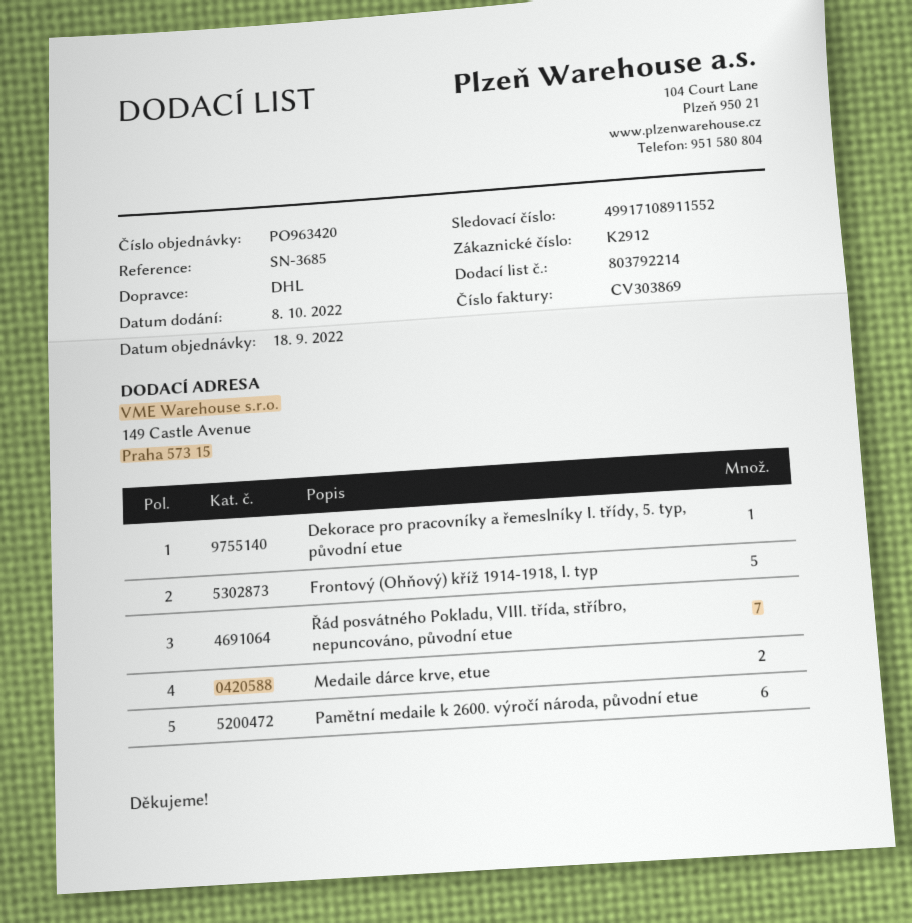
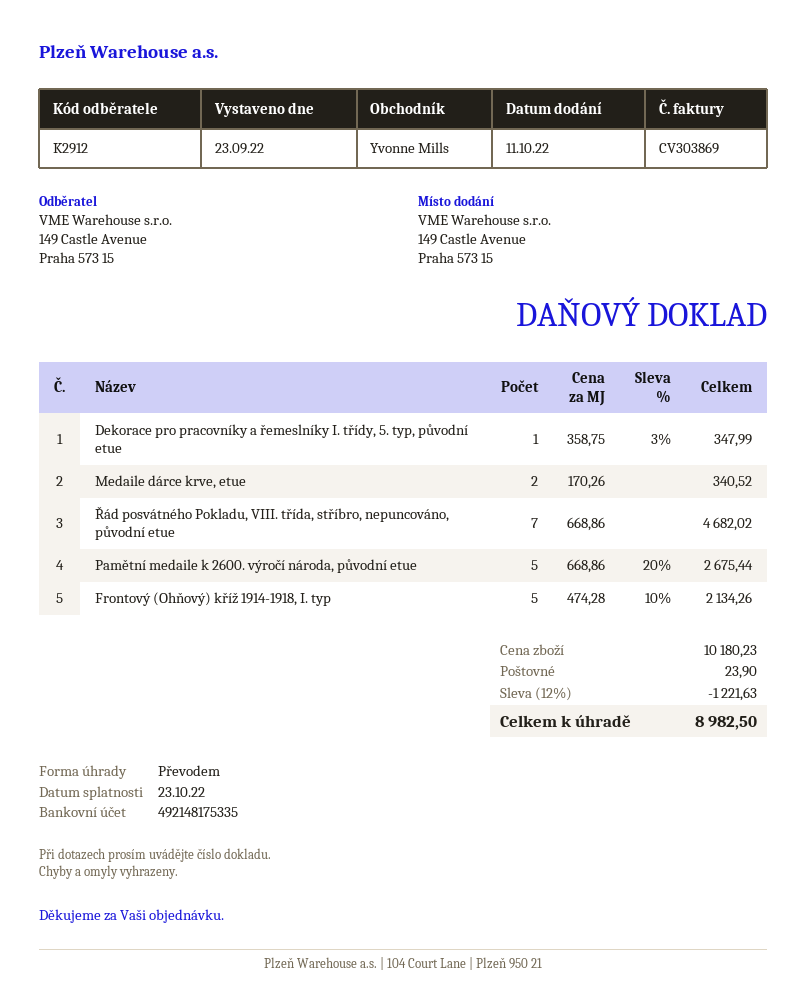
delivery date: 2022-10-08 -> 2022-10-11
Pamětní medaile k 2600. výročí národa, původní etue: 6 -> 5

